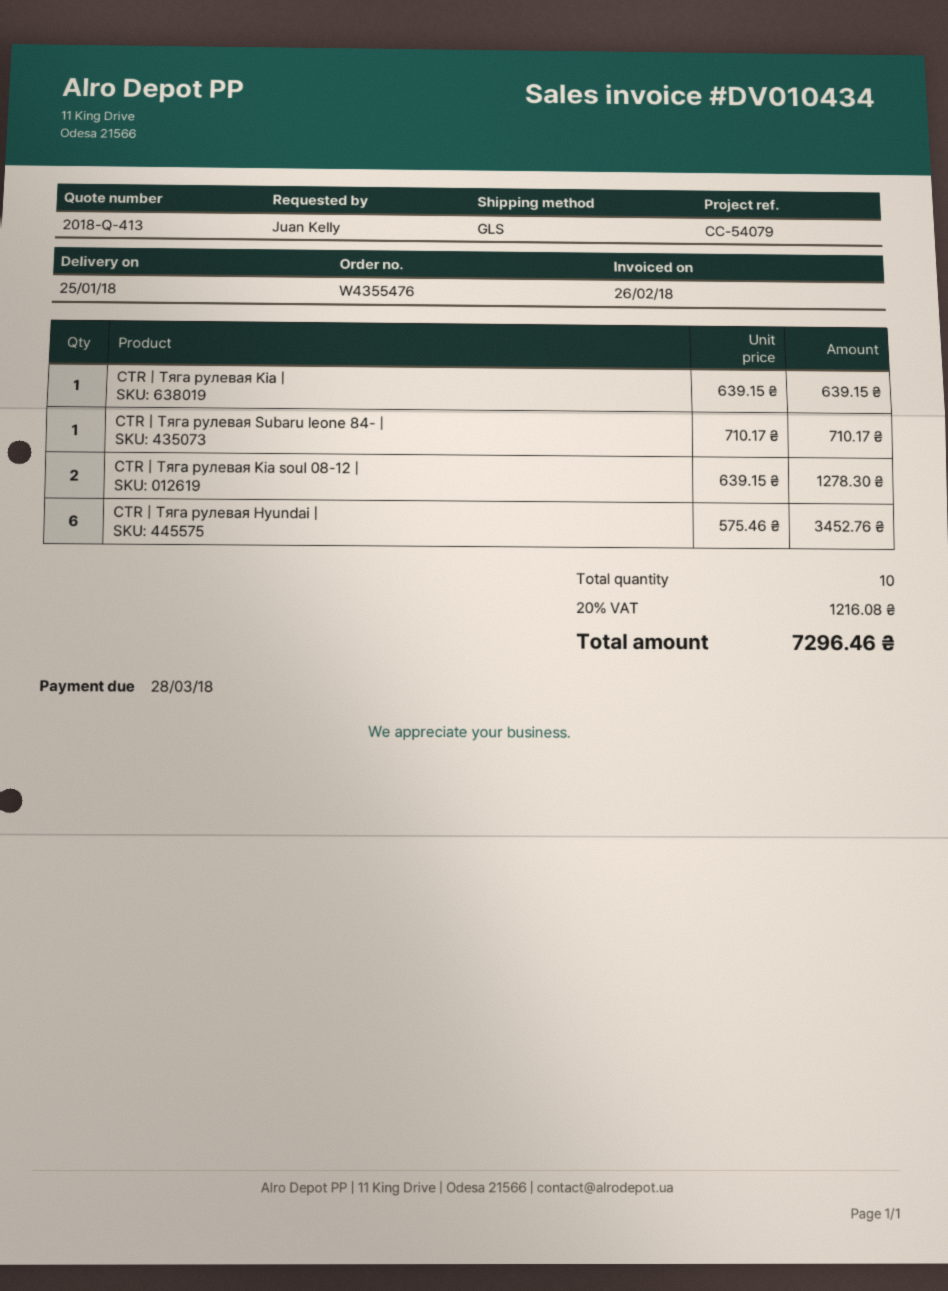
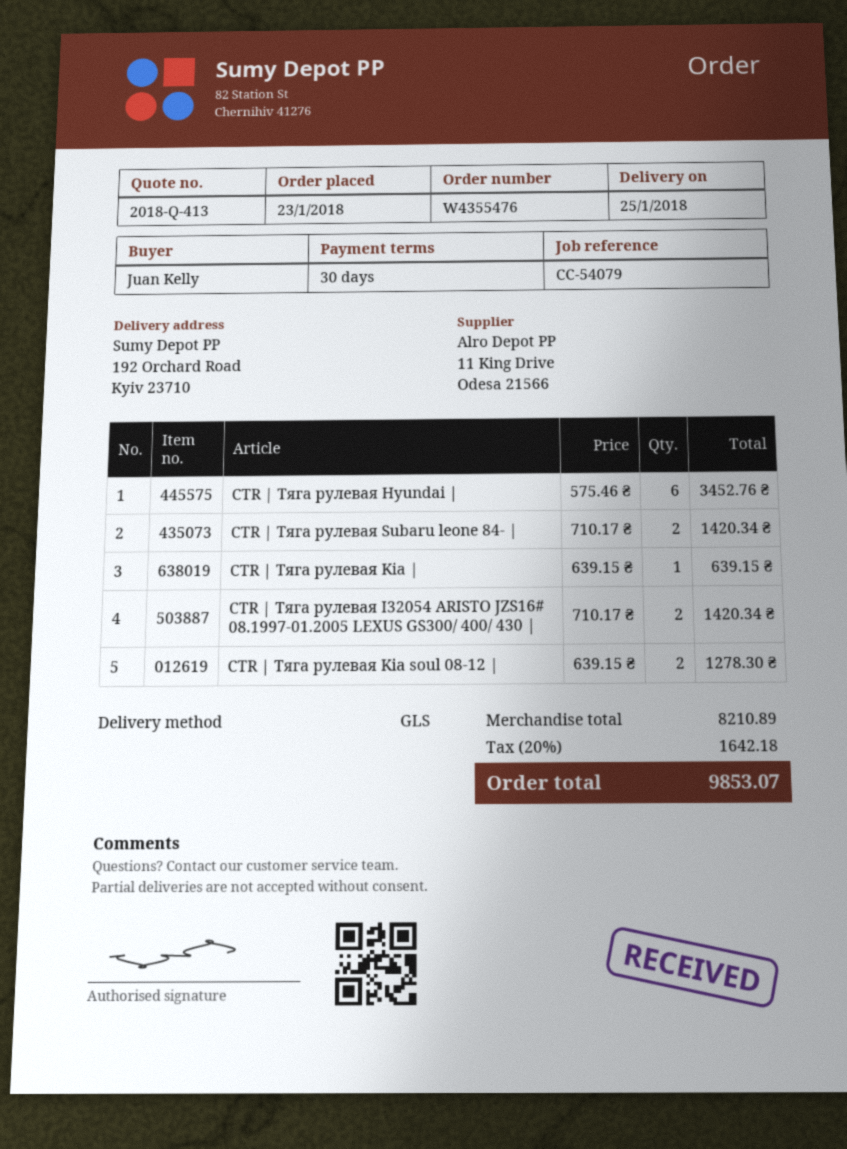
CTR | Тяга рулевая Subaru leone 84- |: 1 x 710.17 = 710.17 -> 2 x 710.17 = 1420.34
CTR | Тяга рулевая I32054 ARISTO JZS16# 08.1997-01.2005 LEXUS GS300/ 400/ 430 |: none -> 2 x 710.17 = 1420.34
tax: 20% = 1216.08 -> 20% = 1642.18
total: 7296.46 -> 9853.07

